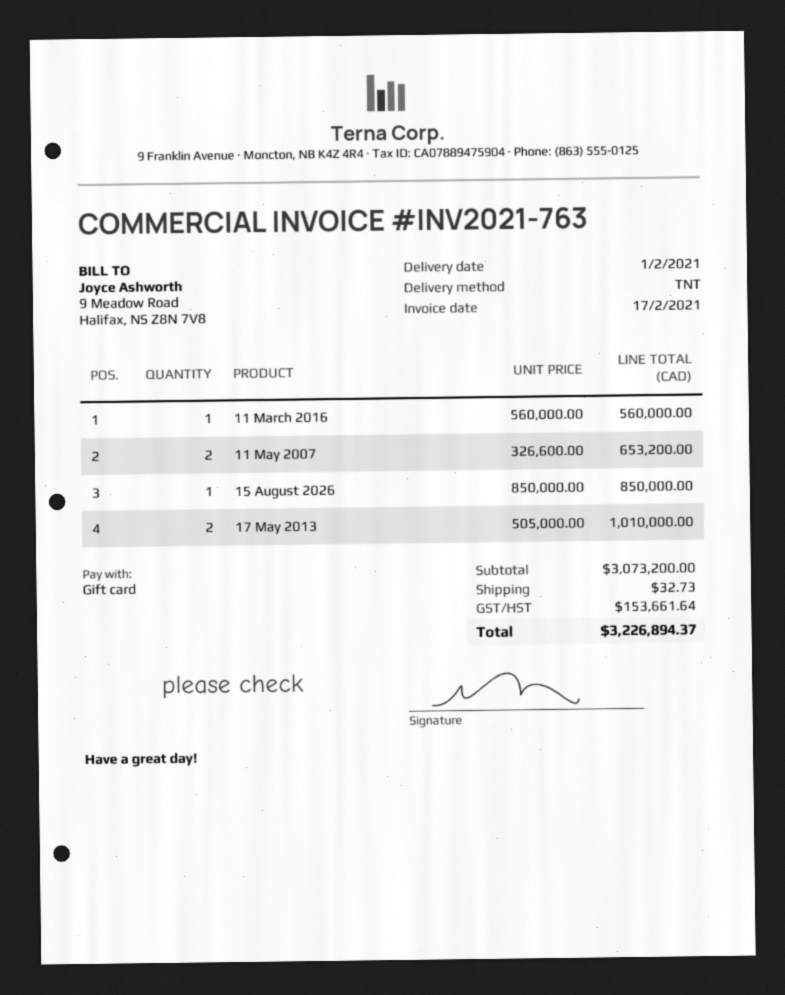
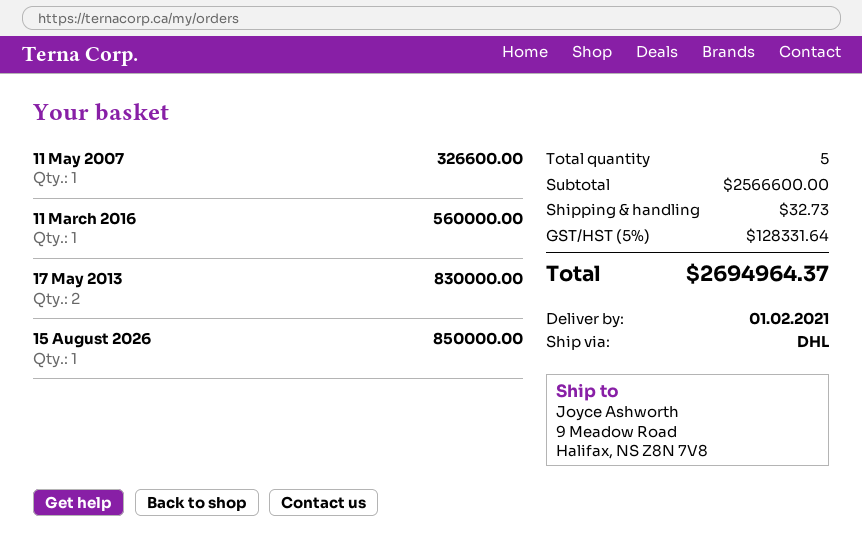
shipping method: TNT -> DHL
11 May 2007: 2 for 653200.00 -> 1 for 326600.00
17 May 2013: 2 for 1010000.00 -> 2 for 830000.00
subtotal: 3073200.00 -> 2566600.00
tax: 153661.64 -> 128331.64
total: 3226894.37 -> 2694964.37

